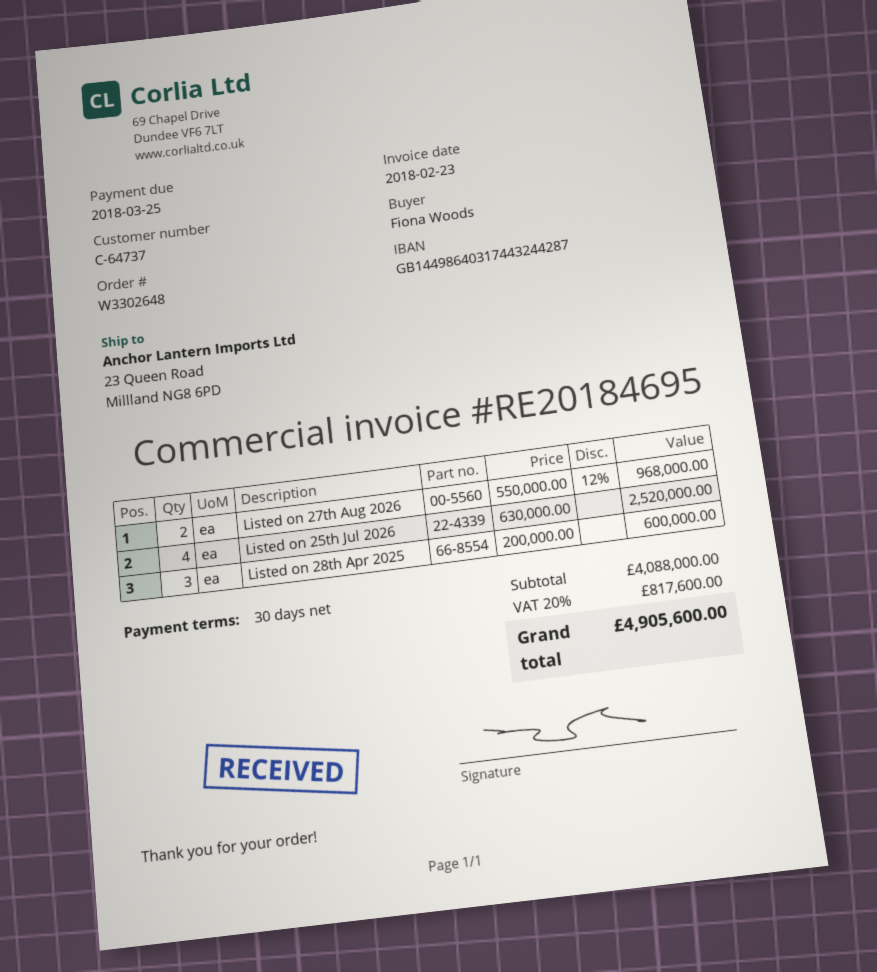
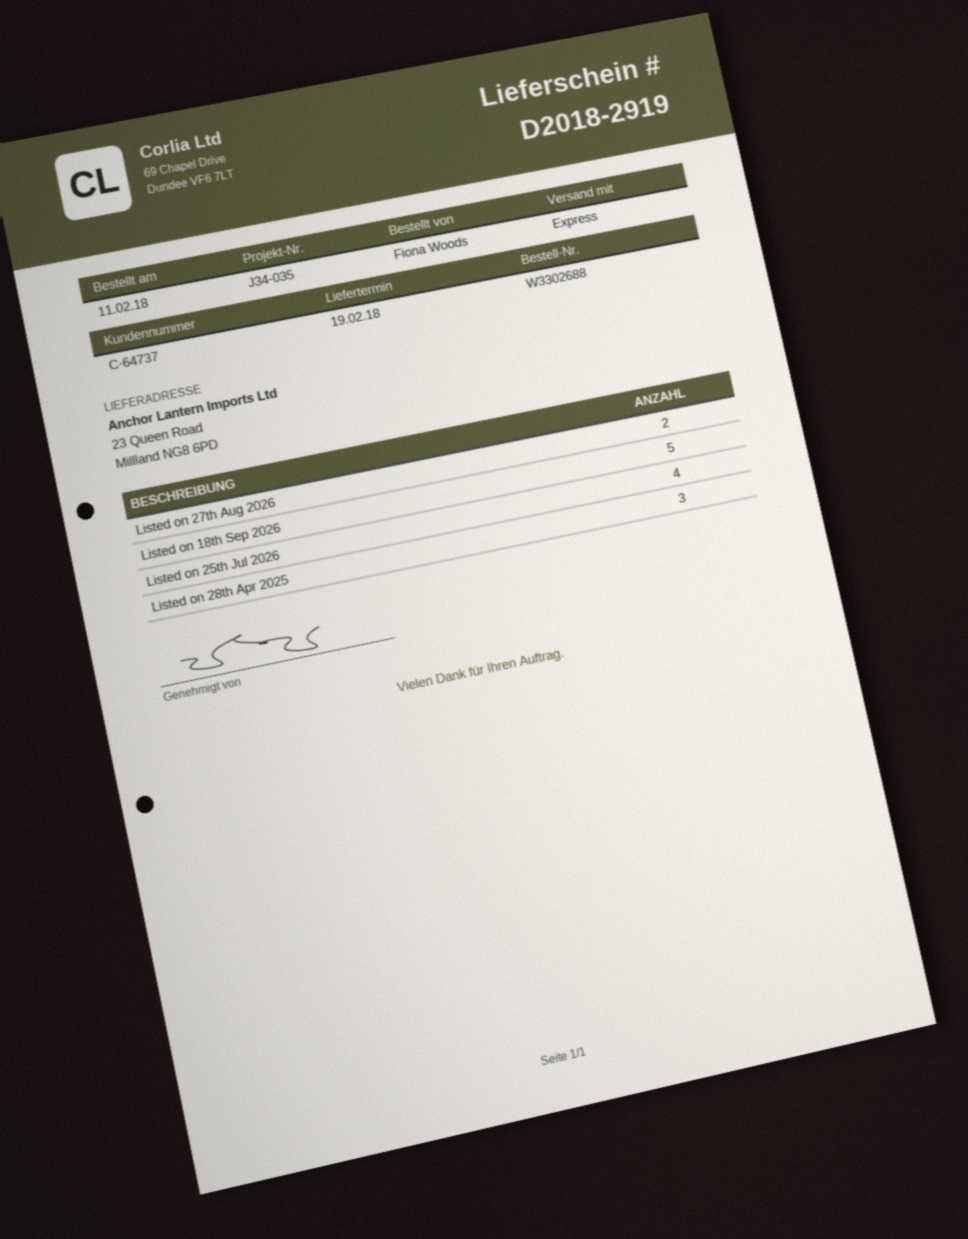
order number: W3302648 -> W3302688
Listed on 18th Sep 2026: none -> 5

